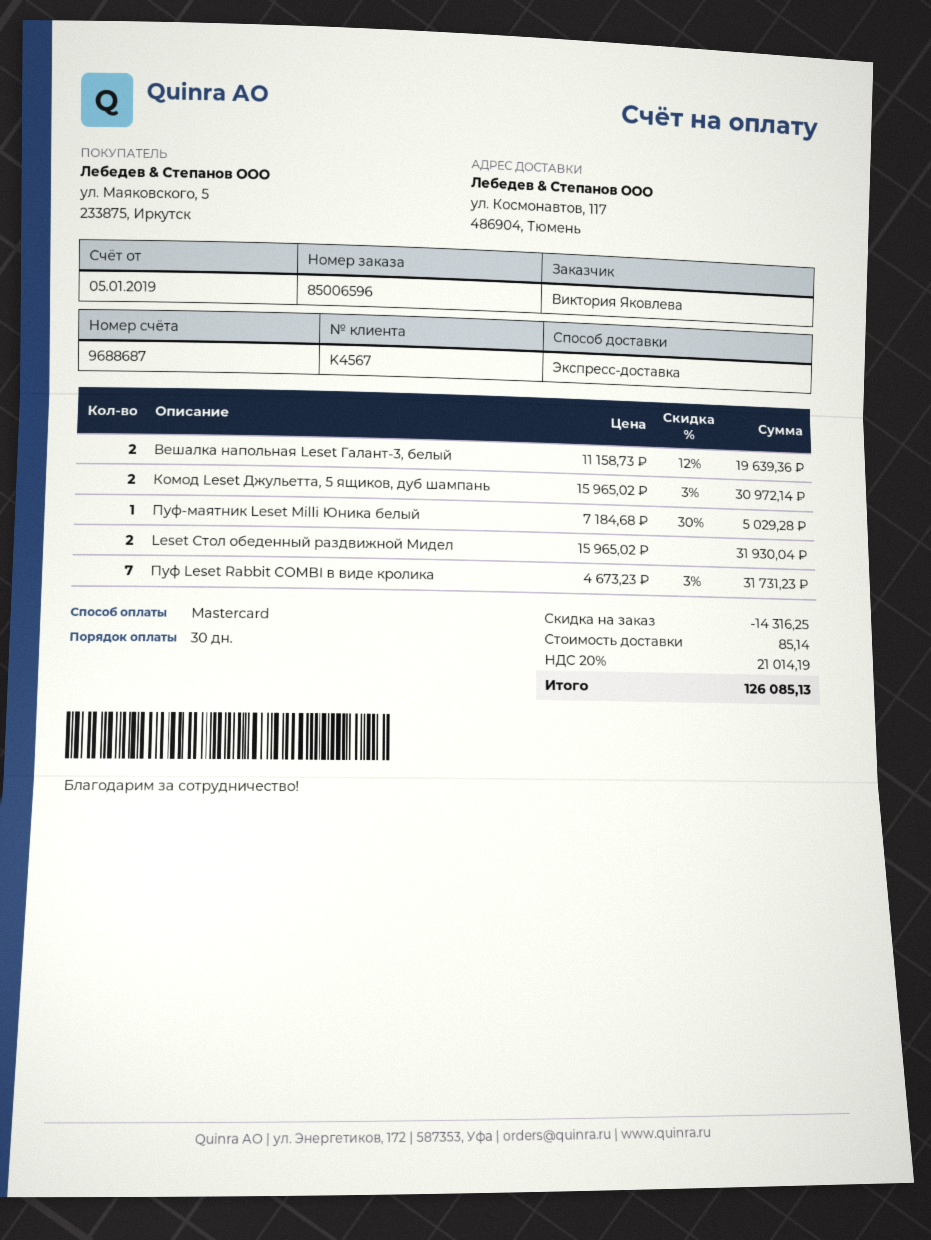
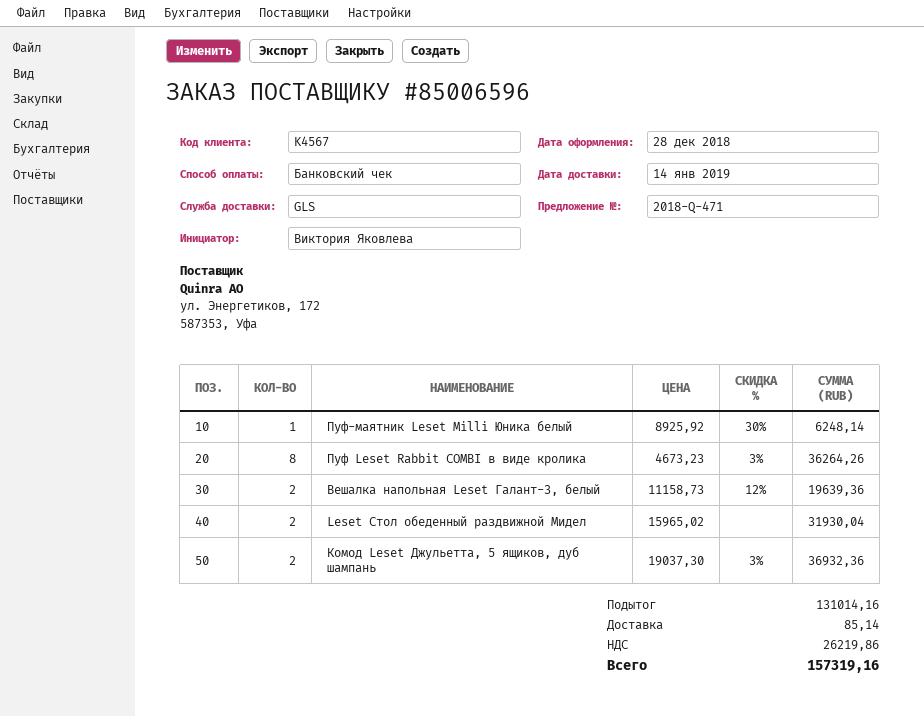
payment method: Mastercard -> cheque
shipping method: express -> GLS
Комод Leset Джульетта, 5 ящиков, дуб шампань: 2 x 15965.02 - 3% = 30972.14 -> 2 x 19037.30 - 3% = 36932.36
Пуф-маятник Leset Milli Юника белый: 1 x 7184.68 - 30% = 5029.28 -> 1 x 8925.92 - 30% = 6248.14
Пуф Leset Rabbit COMBI в виде кролика: 7 x 4673.23 - 3% = 31731.23 -> 8 x 4673.23 - 3% = 36264.26
discount: 14316.25 -> none
tax: 21014.19 -> 26219.86
total: 126085.13 -> 157319.16

